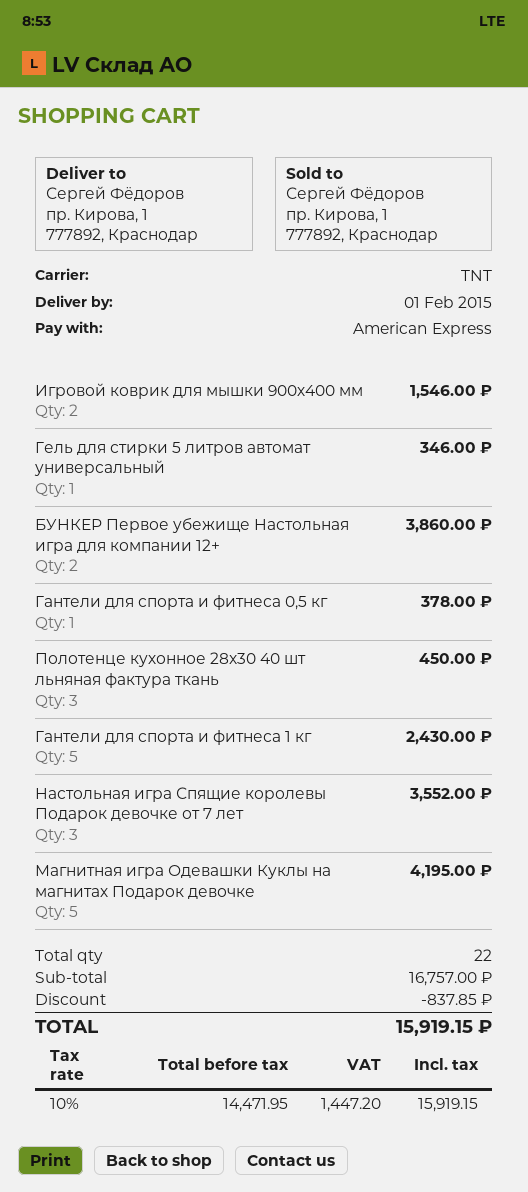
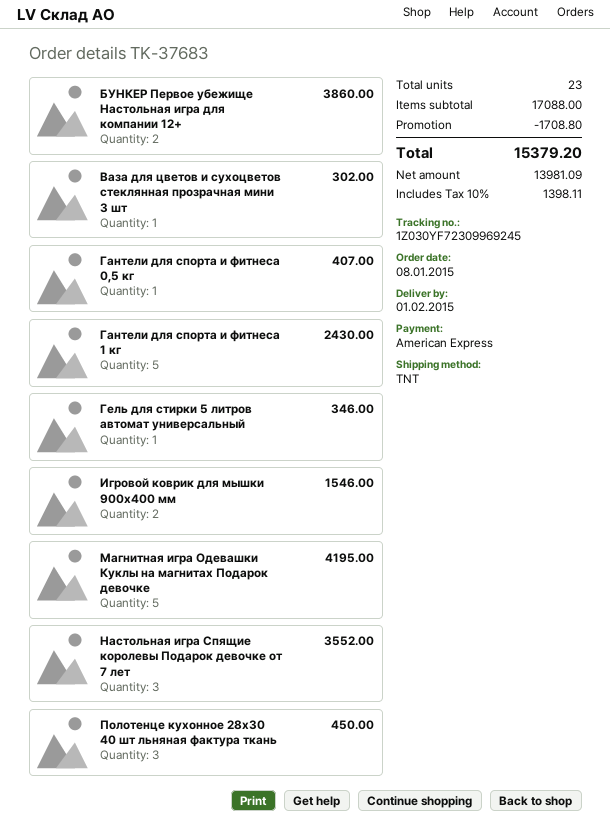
Гантели для спорта и фитнеса 0,5 кг: 1 for 378.00 -> 1 for 407.00
Ваза для цветов и сухоцветов стеклянная прозрачная мини 3 шт: none -> 1 for 302.00
total quantity: 22 -> 23
subtotal: 16757.00 -> 17088.00
discount: 837.85 -> 1708.80
net: 14471.95 -> 13981.09
tax: 10% = 1447.20 -> 10% = 1398.11
total: 15919.15 -> 15379.20

